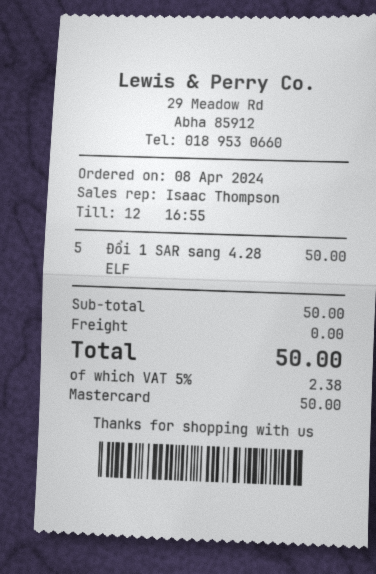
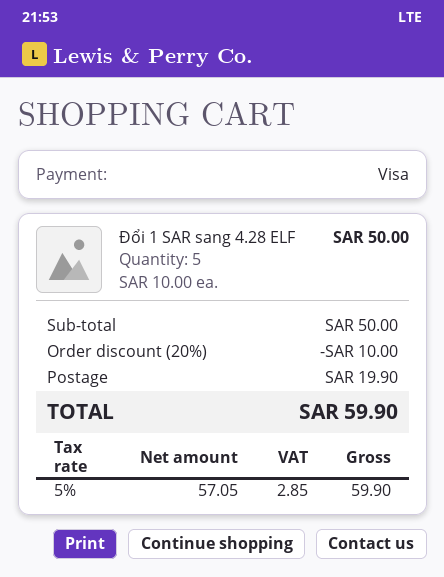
payment method: Mastercard -> Visa
discount: none -> 20% = 10.00
shipping: 0.00 -> 19.90
tax: 5% = 2.38 -> 5% = 2.85
total: 50.00 -> 59.90

